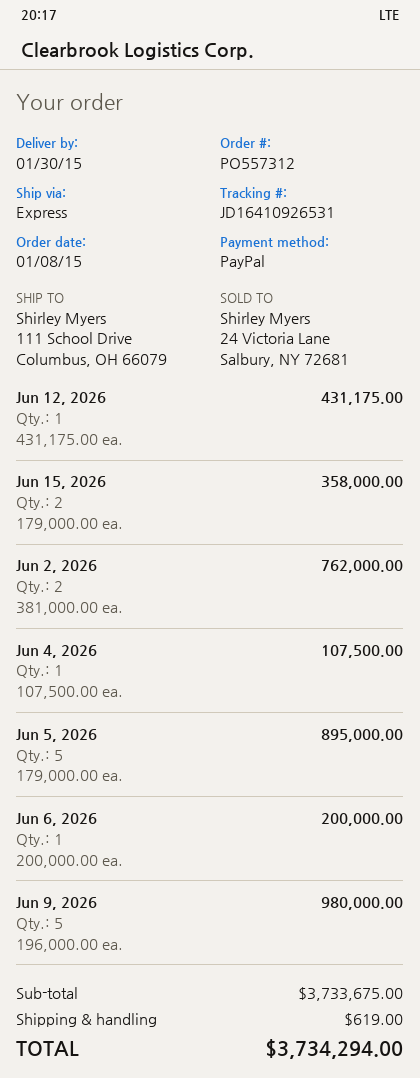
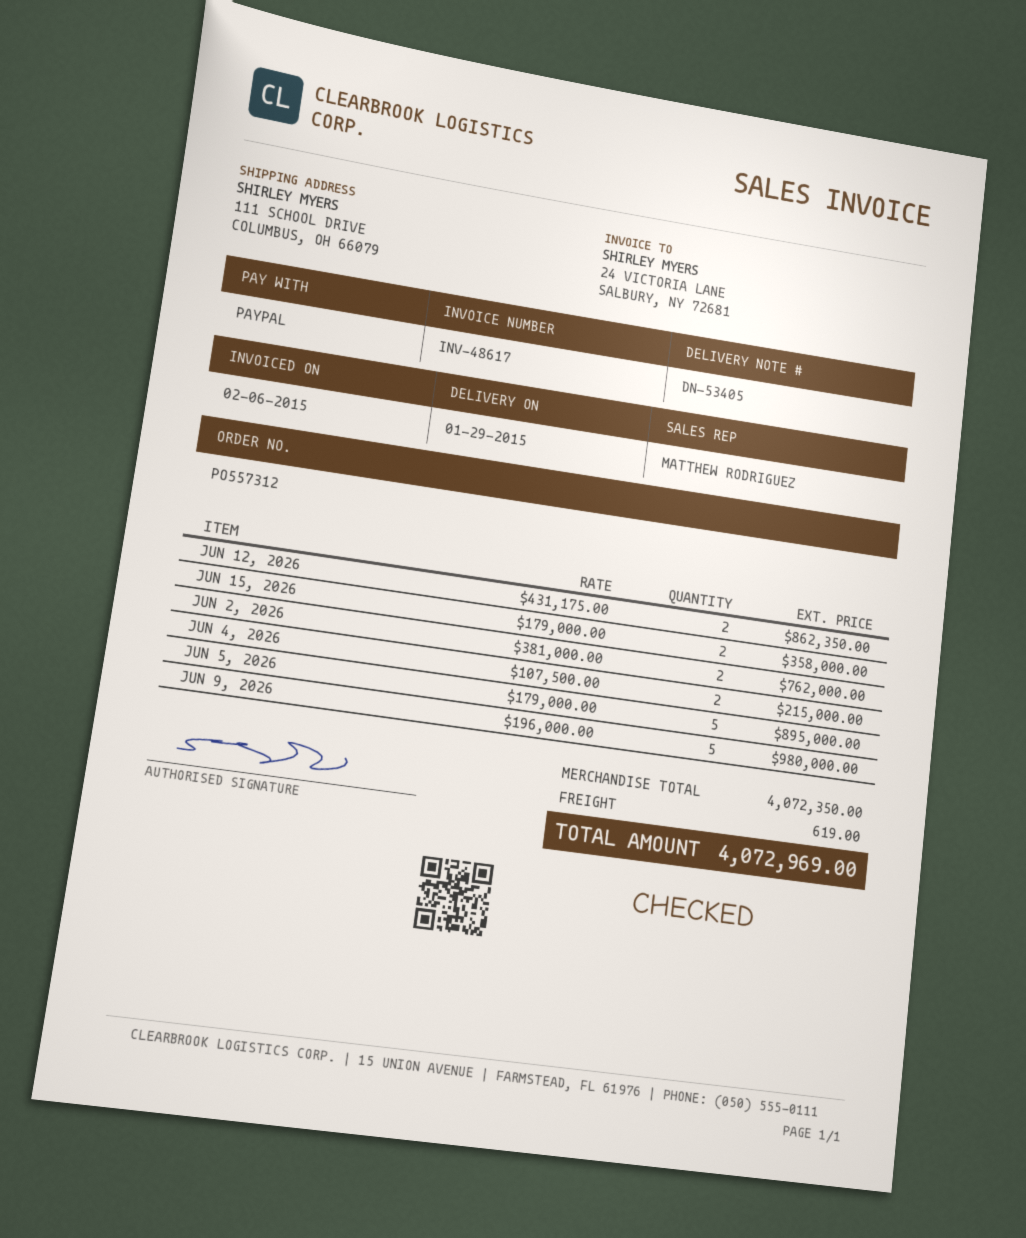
delivery date: 2015-01-30 -> 2015-01-29
Jun 12, 2026: 1 x 431175.00 = 431175.00 -> 2 x 431175.00 = 862350.00
Jun 4, 2026: 1 x 107500.00 = 107500.00 -> 2 x 107500.00 = 215000.00
Jun 6, 2026: 1 x 200000.00 = 200000.00 -> none
subtotal: 3733675.00 -> 4072350.00
total: 3734294.00 -> 4072969.00

